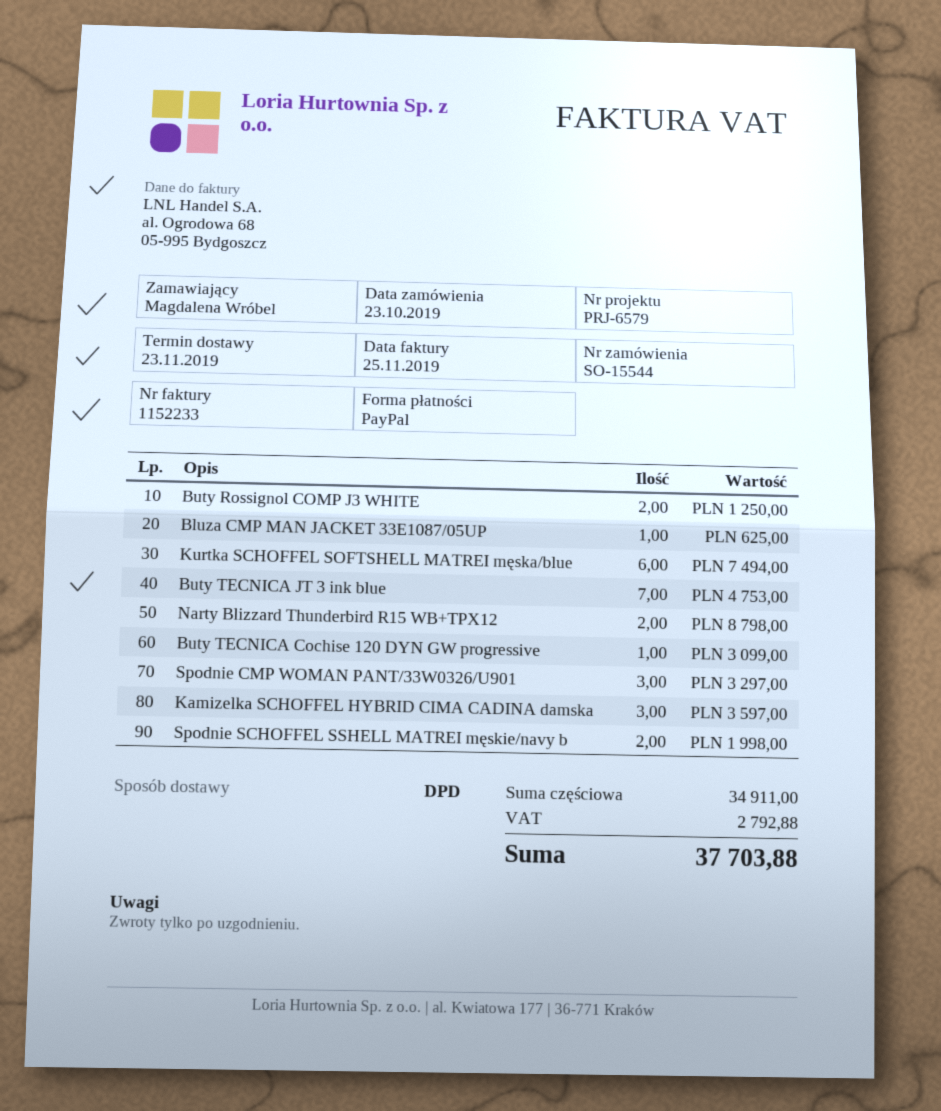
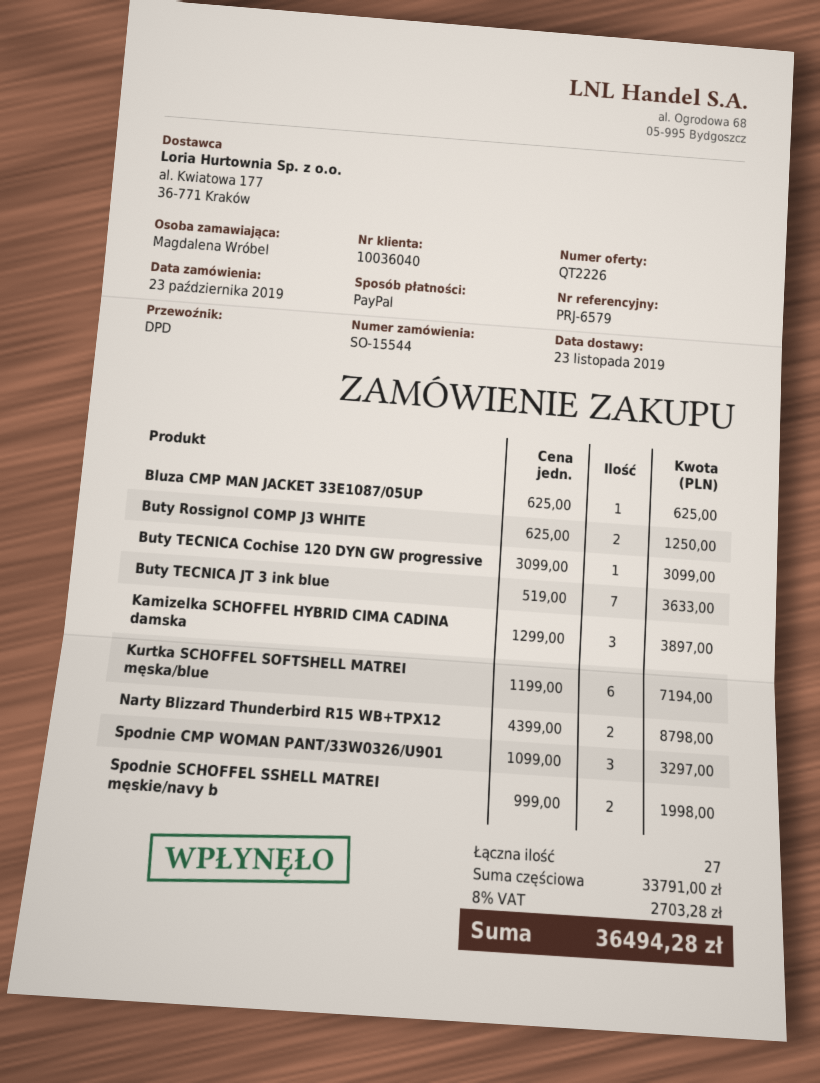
Kurtka SCHOFFEL SOFTSHELL MATREI męska/blue: 6 for 7494.00 -> 6 for 7194.00
Buty TECNICA JT 3 ink blue: 7 for 4753.00 -> 7 for 3633.00
Kamizelka SCHOFFEL HYBRID CIMA CADINA damska: 3 for 3597.00 -> 3 for 3897.00
subtotal: 34911.00 -> 33791.00
tax: 2792.88 -> 2703.28
total: 37703.88 -> 36494.28

